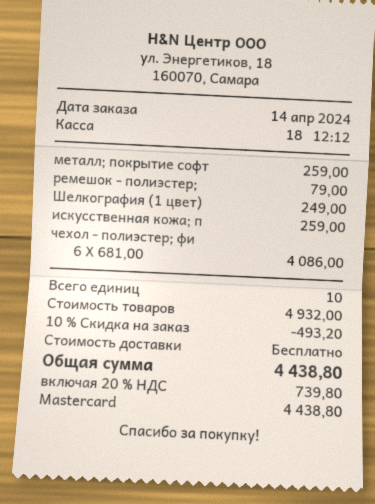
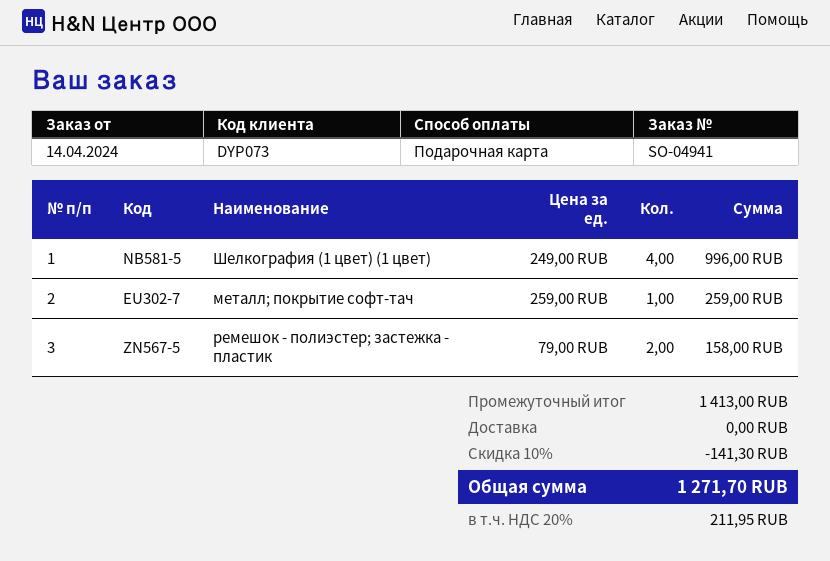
payment method: Mastercard -> gift card
ремешок - полиэстер;: 1 x 79.00 = 79.00 -> 2 x 79.00 = 158.00
Шелкография (1 цвет): 1 x 249.00 = 249.00 -> 4 x 249.00 = 996.00
искусственная кожа; п: 1 x 259.00 = 259.00 -> none
чехол - полиэстер; фи: 6 x 681.00 = 4086.00 -> none
subtotal: 4932.00 -> 1413.00
discount: 10% = 493.20 -> 10% = 141.30
tax: 20% = 739.80 -> 20% = 211.95
total: 4438.80 -> 1271.70

